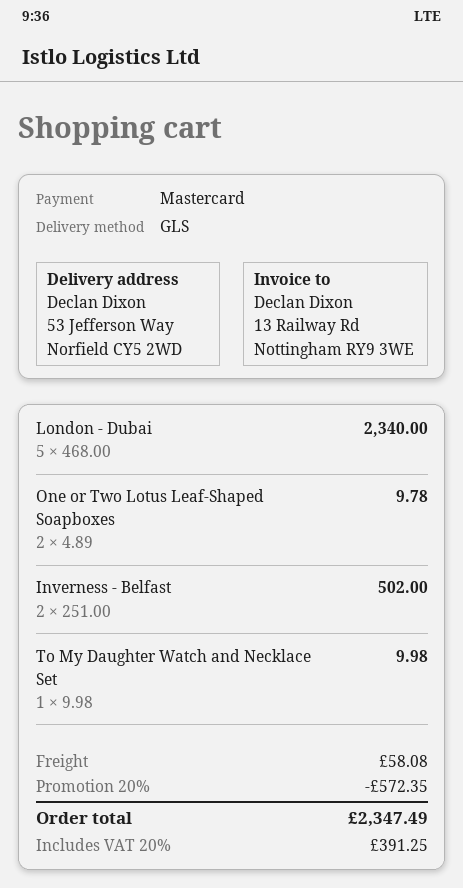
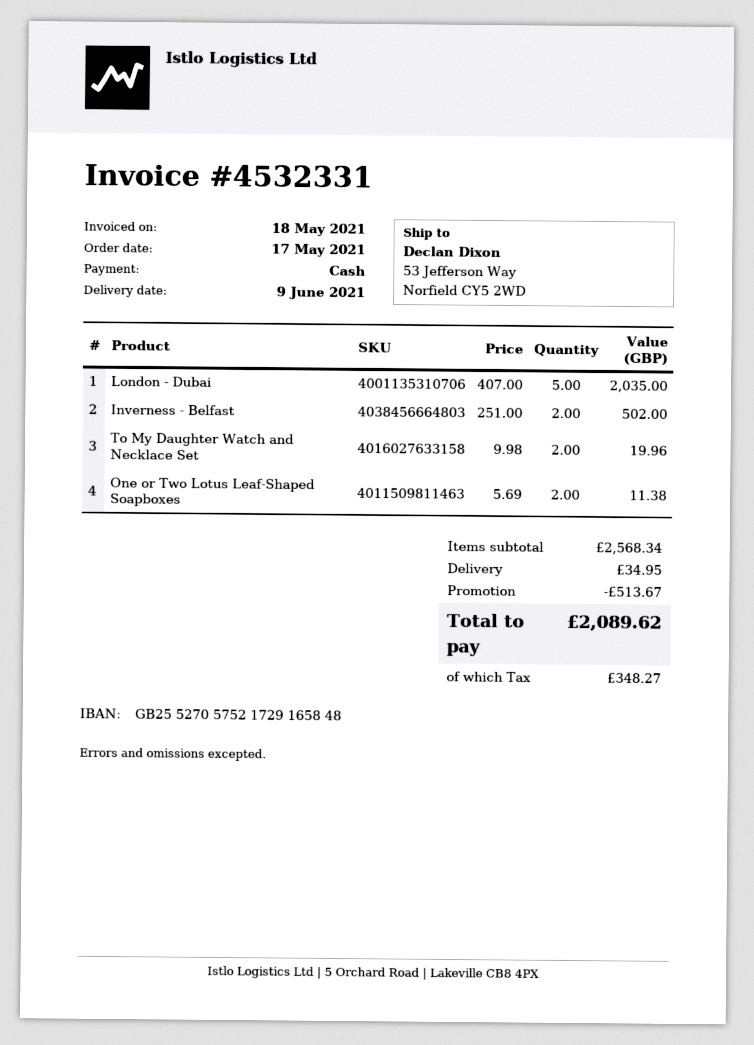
payment method: Mastercard -> cash
London - Dubai: 5 x 468.00 = 2340.00 -> 5 x 407.00 = 2035.00
One or Two Lotus Leaf-Shaped Soapboxes: 2 x 4.89 = 9.78 -> 2 x 5.69 = 11.38
To My Daughter Watch and Necklace Set: 1 x 9.98 = 9.98 -> 2 x 9.98 = 19.96
discount: 572.35 -> 513.67
shipping: 58.08 -> 34.95
tax: 391.25 -> 348.27
total: 2347.49 -> 2089.62

